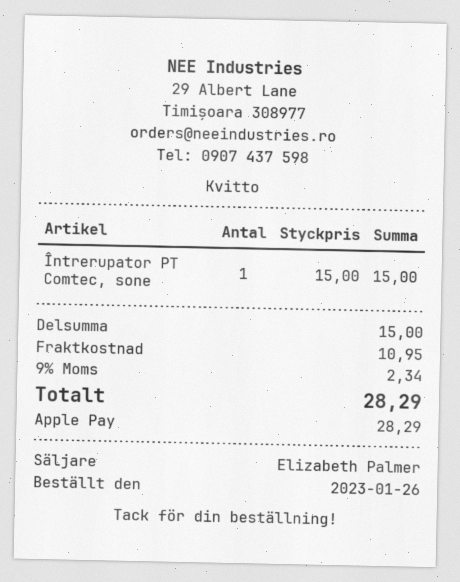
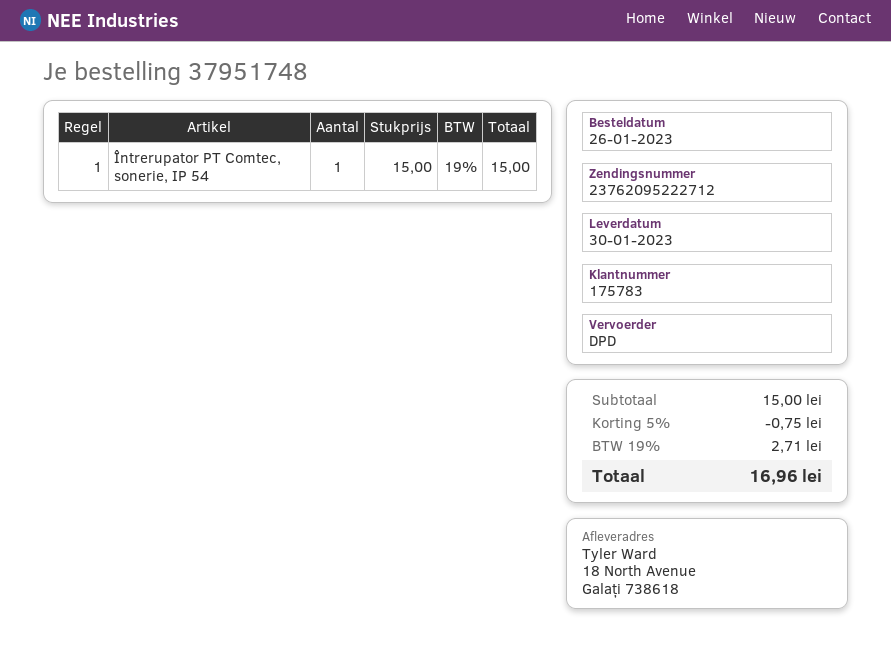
discount: none -> 5% = 0.75
shipping: 10.95 -> none
tax: 9% = 2.34 -> 19% = 2.71
total: 28.29 -> 16.96

